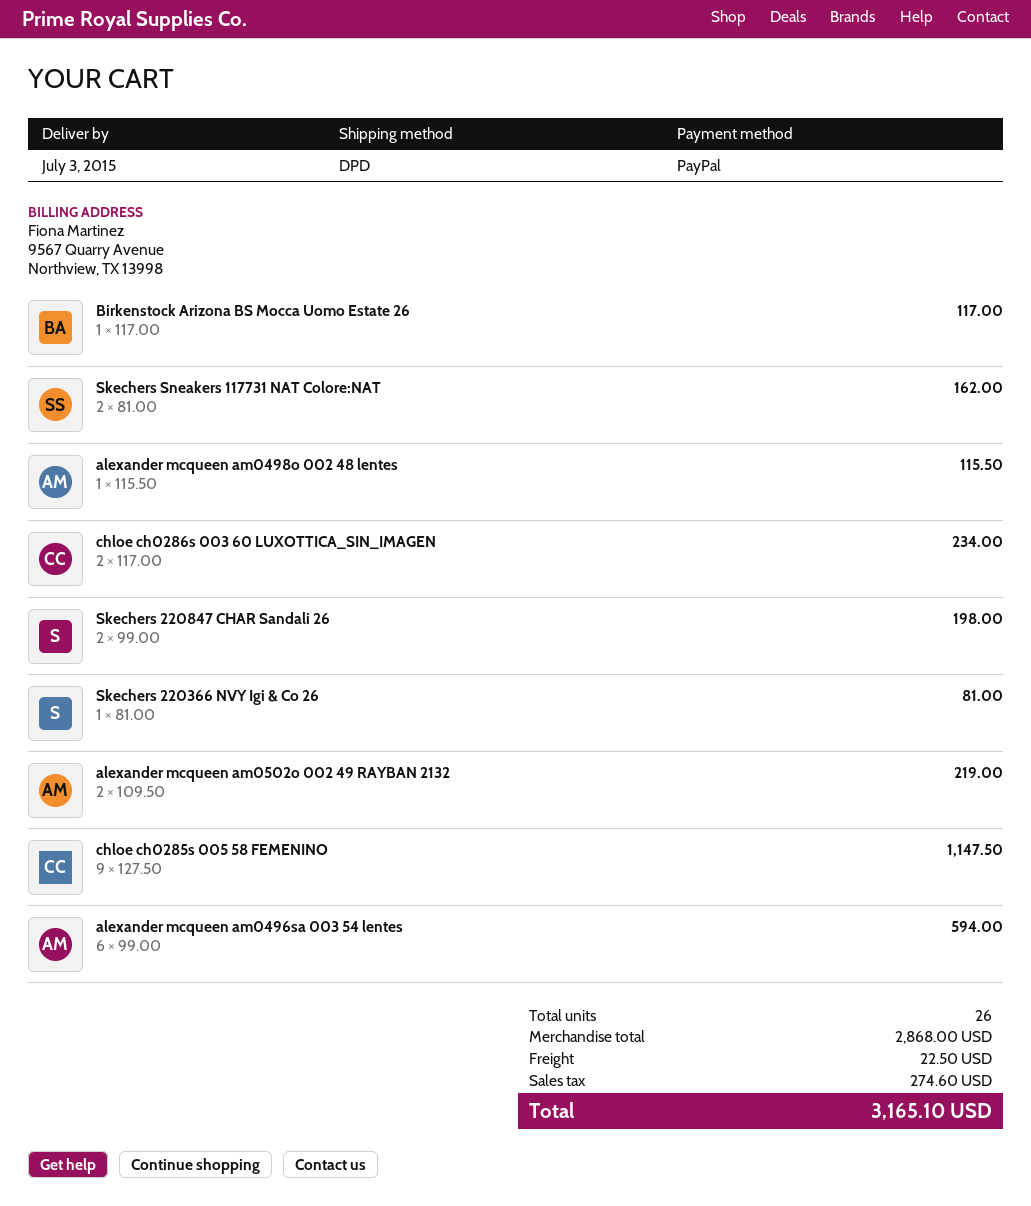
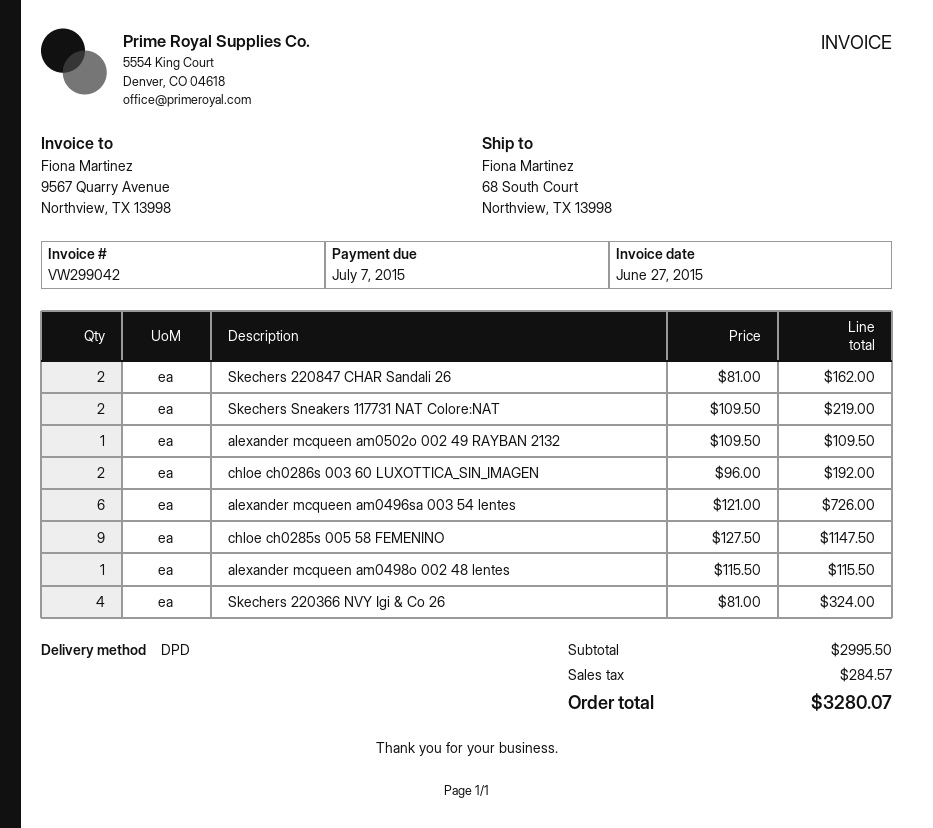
Birkenstock Arizona BS Mocca Uomo Estate 26: 1 x 117.00 = 117.00 -> none
Skechers Sneakers 117731 NAT Colore:NAT: 2 x 81.00 = 162.00 -> 2 x 109.50 = 219.00
chloe ch0286s 003 60 LUXOTTICA_SIN_IMAGEN: 2 x 117.00 = 234.00 -> 2 x 96.00 = 192.00
Skechers 220847 CHAR Sandali 26: 2 x 99.00 = 198.00 -> 2 x 81.00 = 162.00
Skechers 220366 NVY Igi & Co 26: 1 x 81.00 = 81.00 -> 4 x 81.00 = 324.00
alexander mcqueen am0502o 002 49 RAYBAN 2132: 2 x 109.50 = 219.00 -> 1 x 109.50 = 109.50
alexander mcqueen am0496sa 003 54 lentes: 6 x 99.00 = 594.00 -> 6 x 121.00 = 726.00
subtotal: 2868.00 -> 2995.50
shipping: 22.50 -> none
tax: 274.60 -> 284.57
total: 3165.10 -> 3280.07

